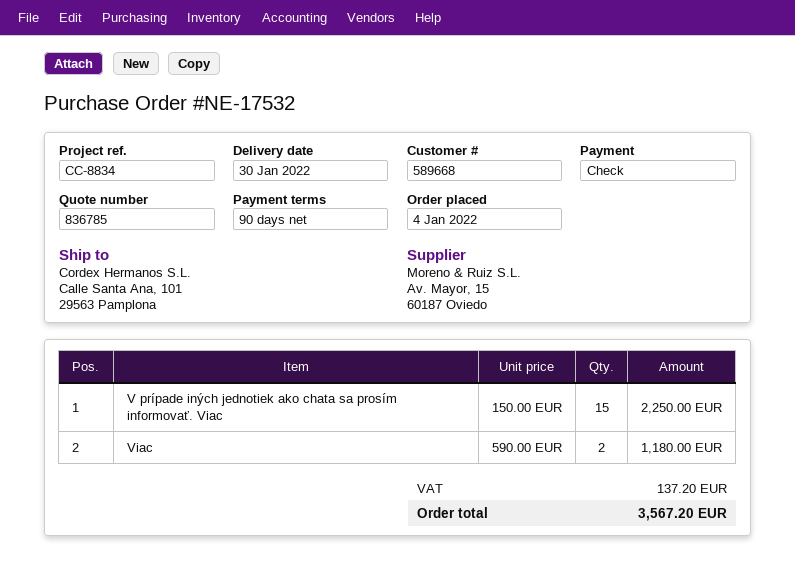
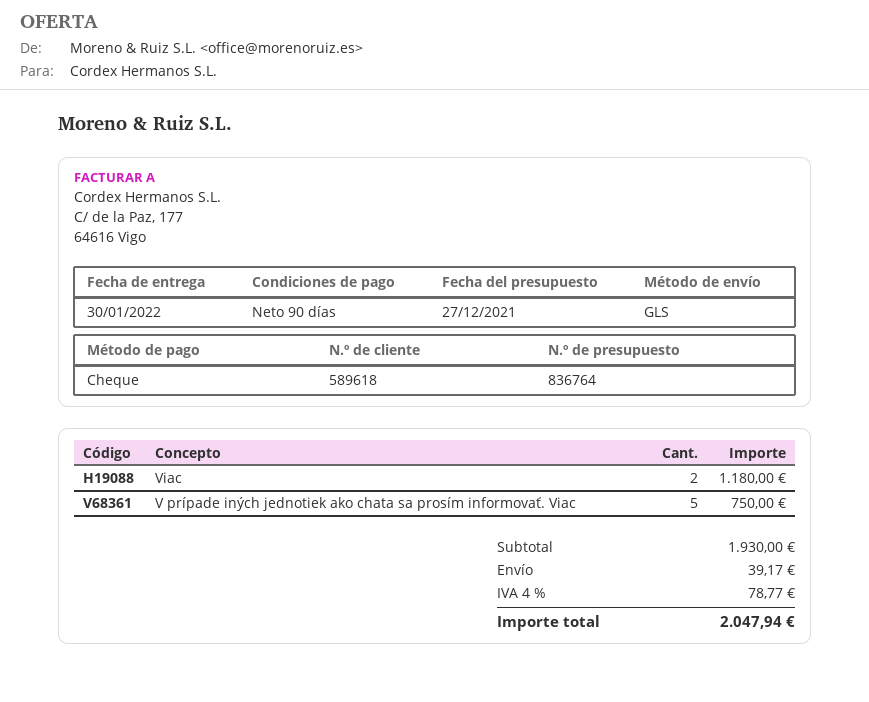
quote number: 836785 -> 836764
customer number: 589668 -> 589618
V prípade iných jednotiek ako chata sa prosím informovať. Viac: 15 for 2250.00 -> 5 for 750.00
shipping: none -> 39.17
tax: 137.20 -> 78.77
total: 3567.20 -> 2047.94

